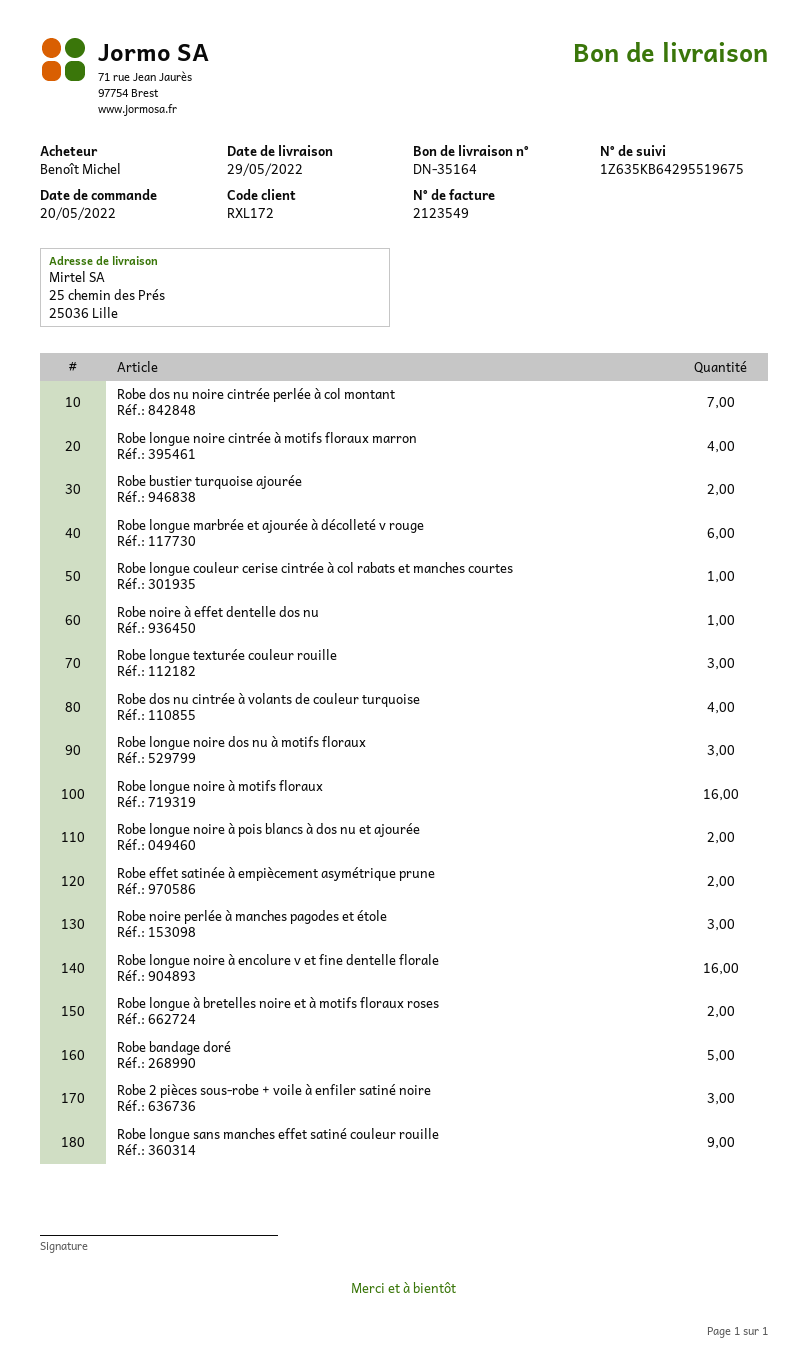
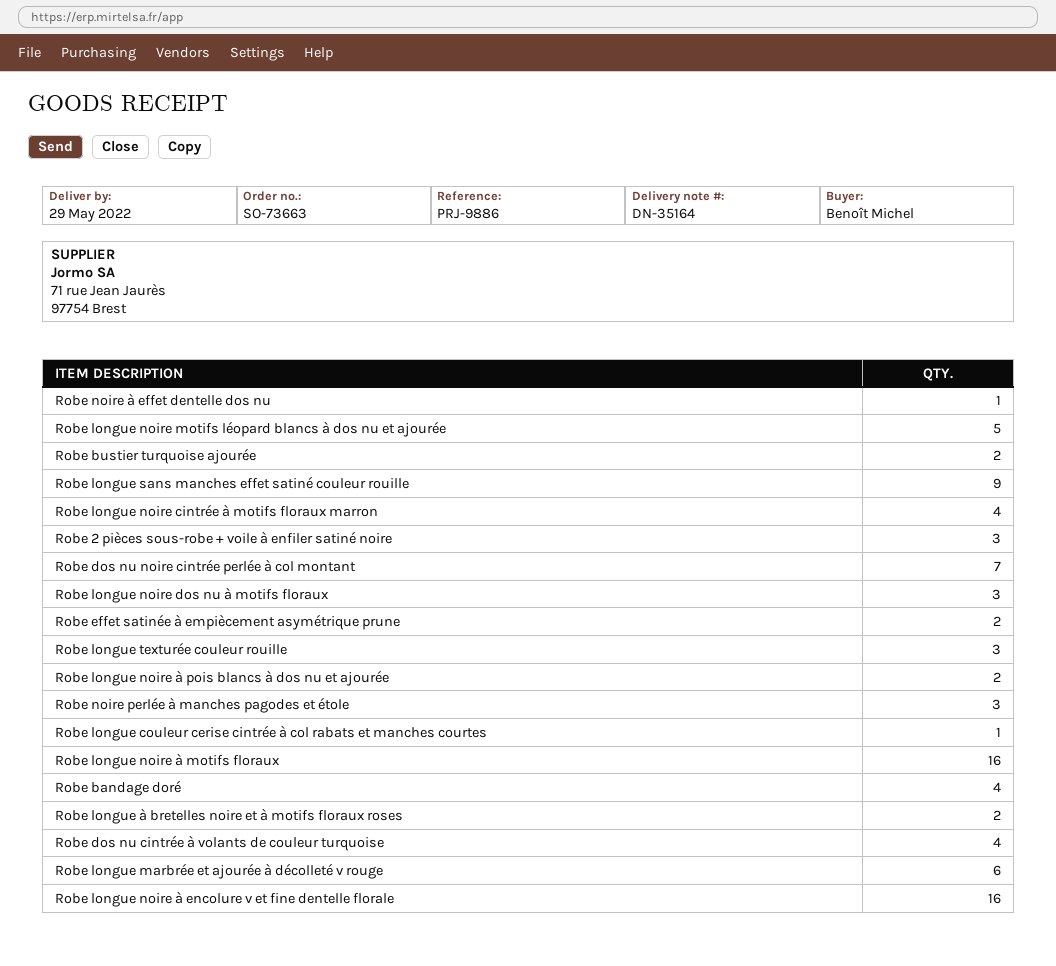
Robe bandage doré: 5 -> 4
Robe longue noire motifs léopard blancs à dos nu et ajourée: none -> 5

